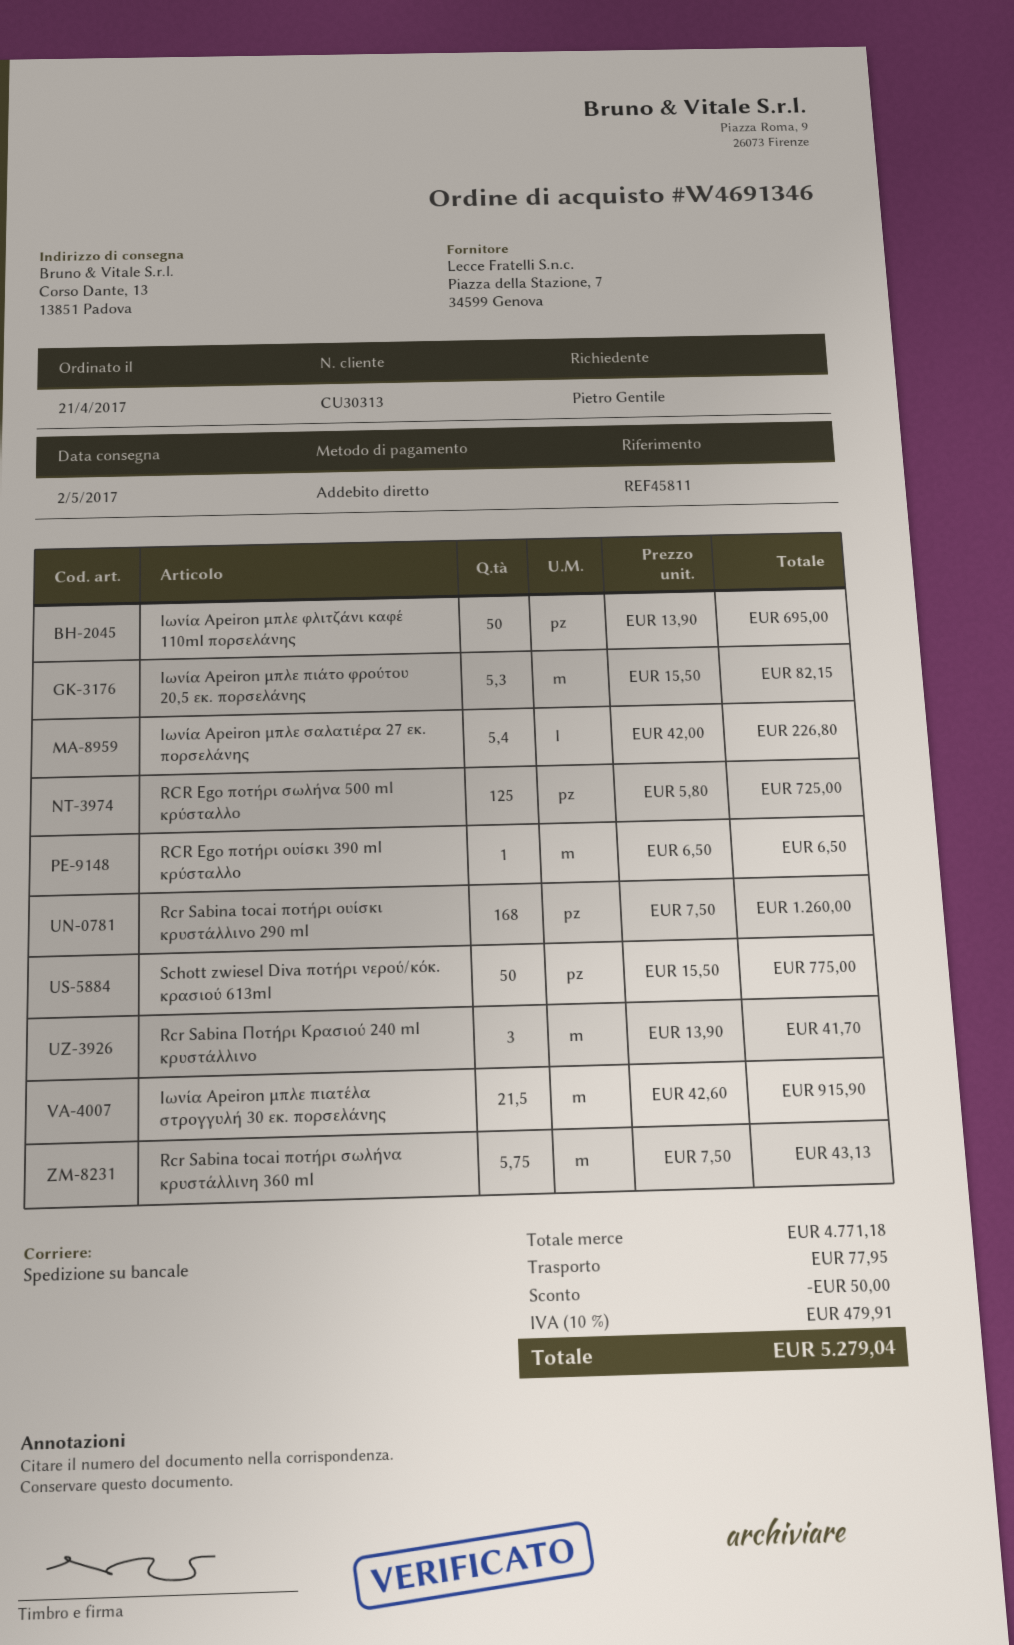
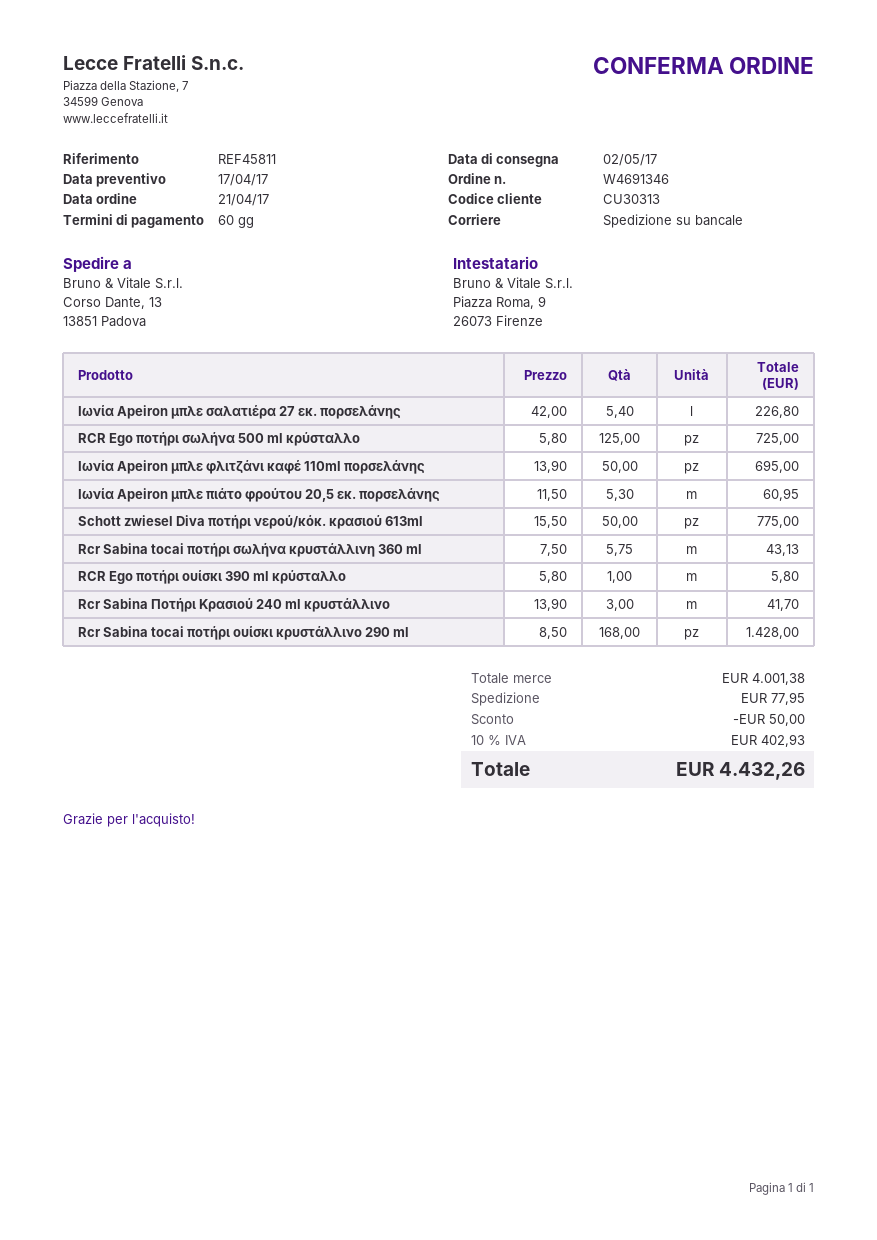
Ιωνία Apeiron μπλε πιάτο φρούτου 20,5 εκ. πορσελάνης: 5.3 x 15.50 = 82.15 -> 5.3 x 11.50 = 60.95
RCR Ego ποτήρι ουίσκι 390 ml κρύσταλλο: 1 x 6.50 = 6.50 -> 1 x 5.80 = 5.80
Rcr Sabina tocai ποτήρι ουίσκι κρυστάλλινο 290 ml: 168 x 7.50 = 1260.00 -> 168 x 8.50 = 1428.00
Ιωνία Apeiron μπλε πιατέλα στρογγυλή 30 εκ. πορσελάνης: 21.5 x 42.60 = 915.90 -> none
subtotal: 4771.18 -> 4001.38
tax: 10% = 479.91 -> 10% = 402.93
total: 5279.04 -> 4432.26

